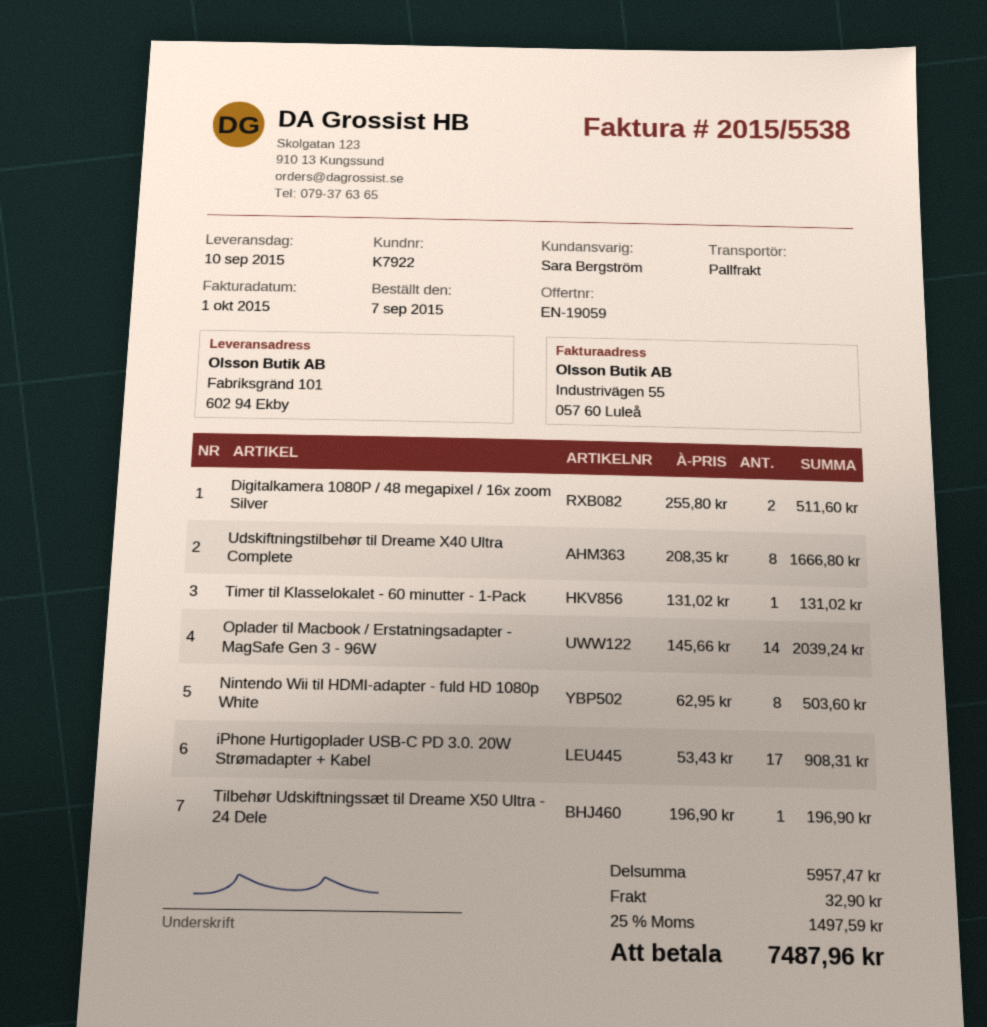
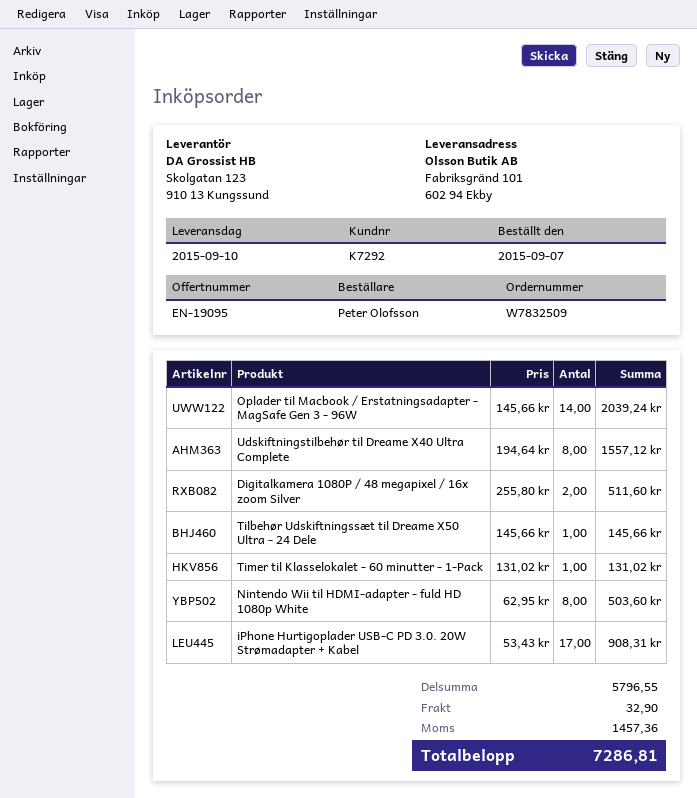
quote number: EN-19059 -> EN-19095
customer number: K7922 -> K7292
Udskiftningstilbehør til Dreame X40 Ultra Complete: 8 x 208.35 = 1666.80 -> 8 x 194.64 = 1557.12
Tilbehør Udskiftningssæt til Dreame X50 Ultra - 24 Dele: 1 x 196.90 = 196.90 -> 1 x 145.66 = 145.66
subtotal: 5957.47 -> 5796.55
tax: 1497.59 -> 1457.36
total: 7487.96 -> 7286.81

